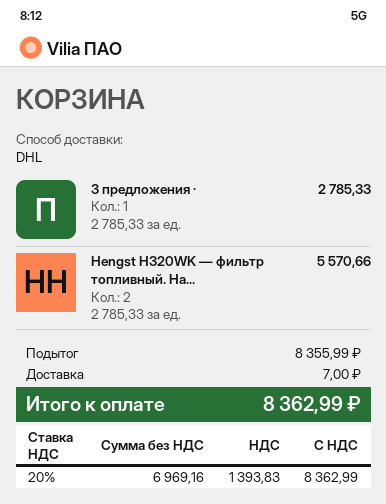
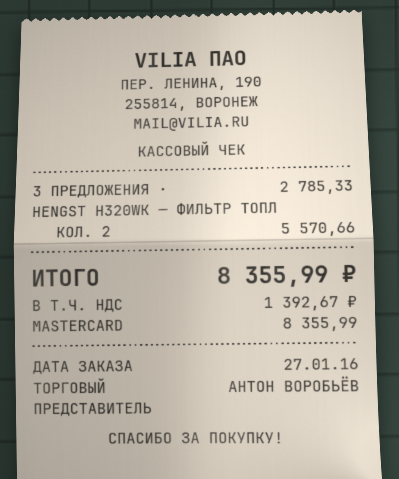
shipping: 7.00 -> none
tax: 1393.83 -> 1392.67
total: 8362.99 -> 8355.99

